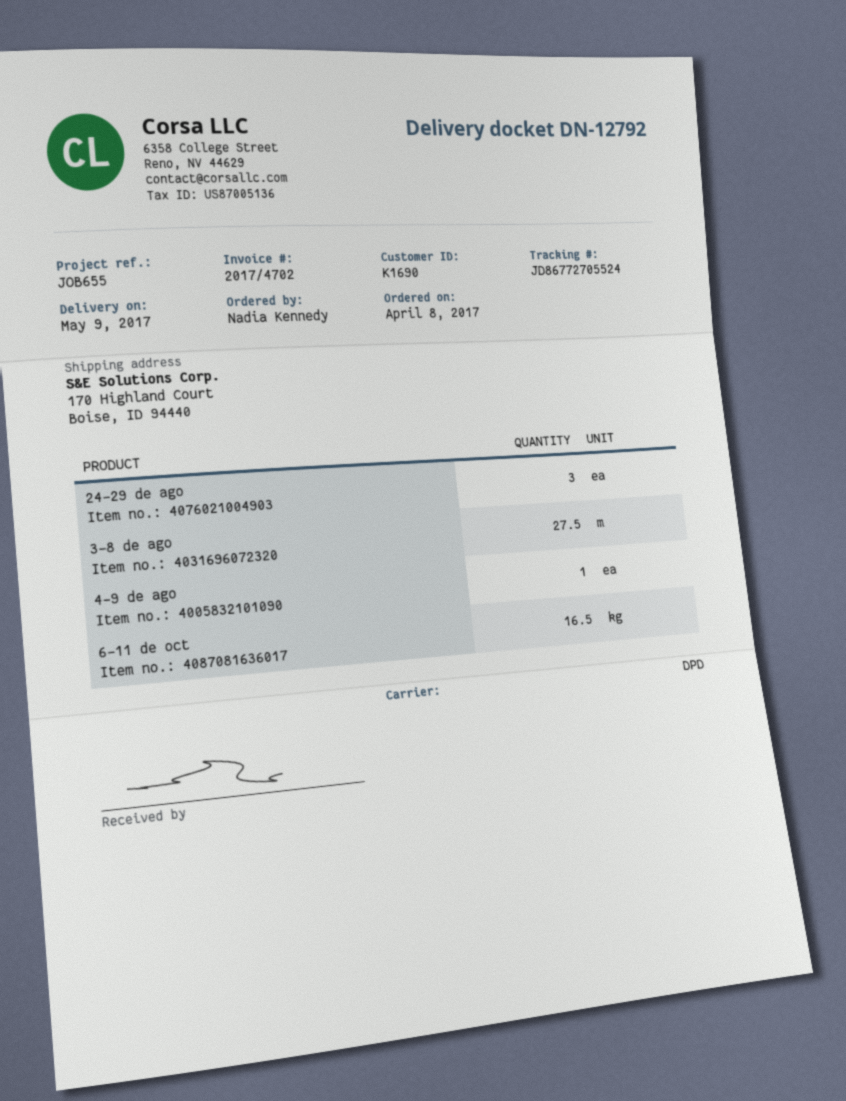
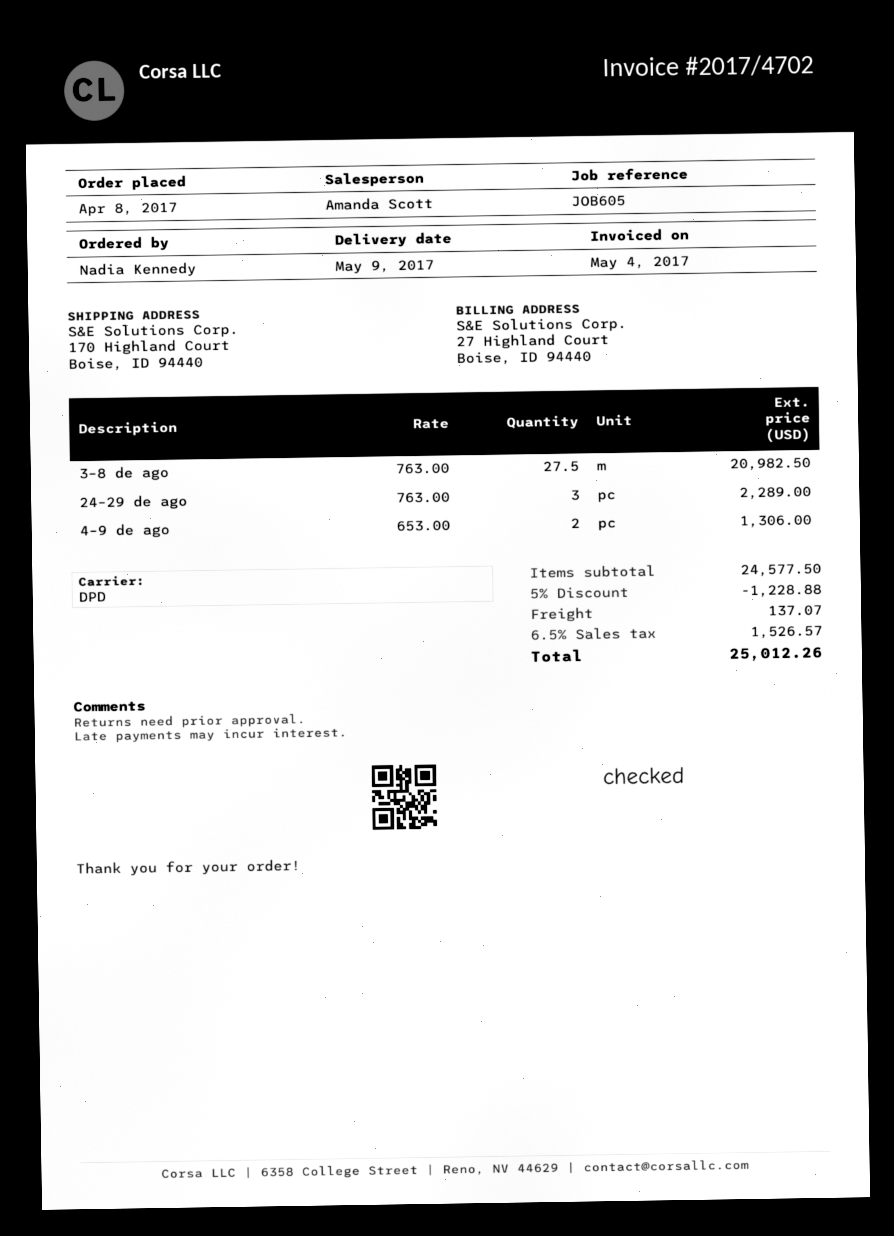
reference: JOB655 -> JOB605
4–9 de ago: 1 -> 2
6–11 de oct: 16.5 -> none

